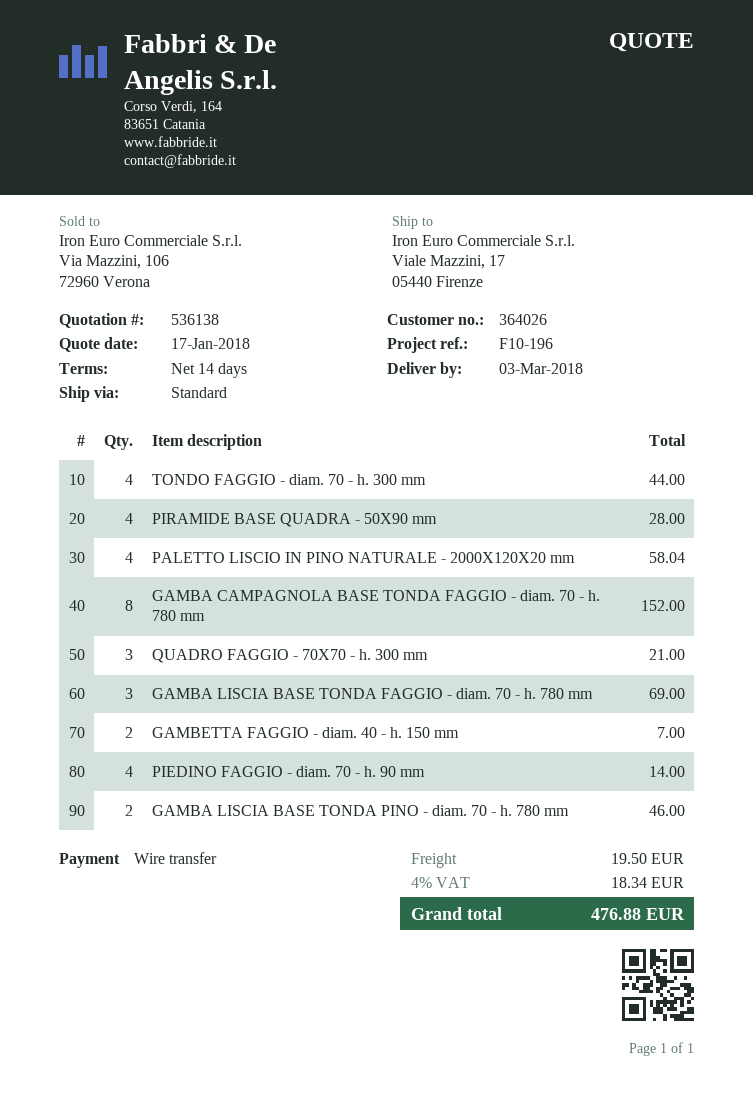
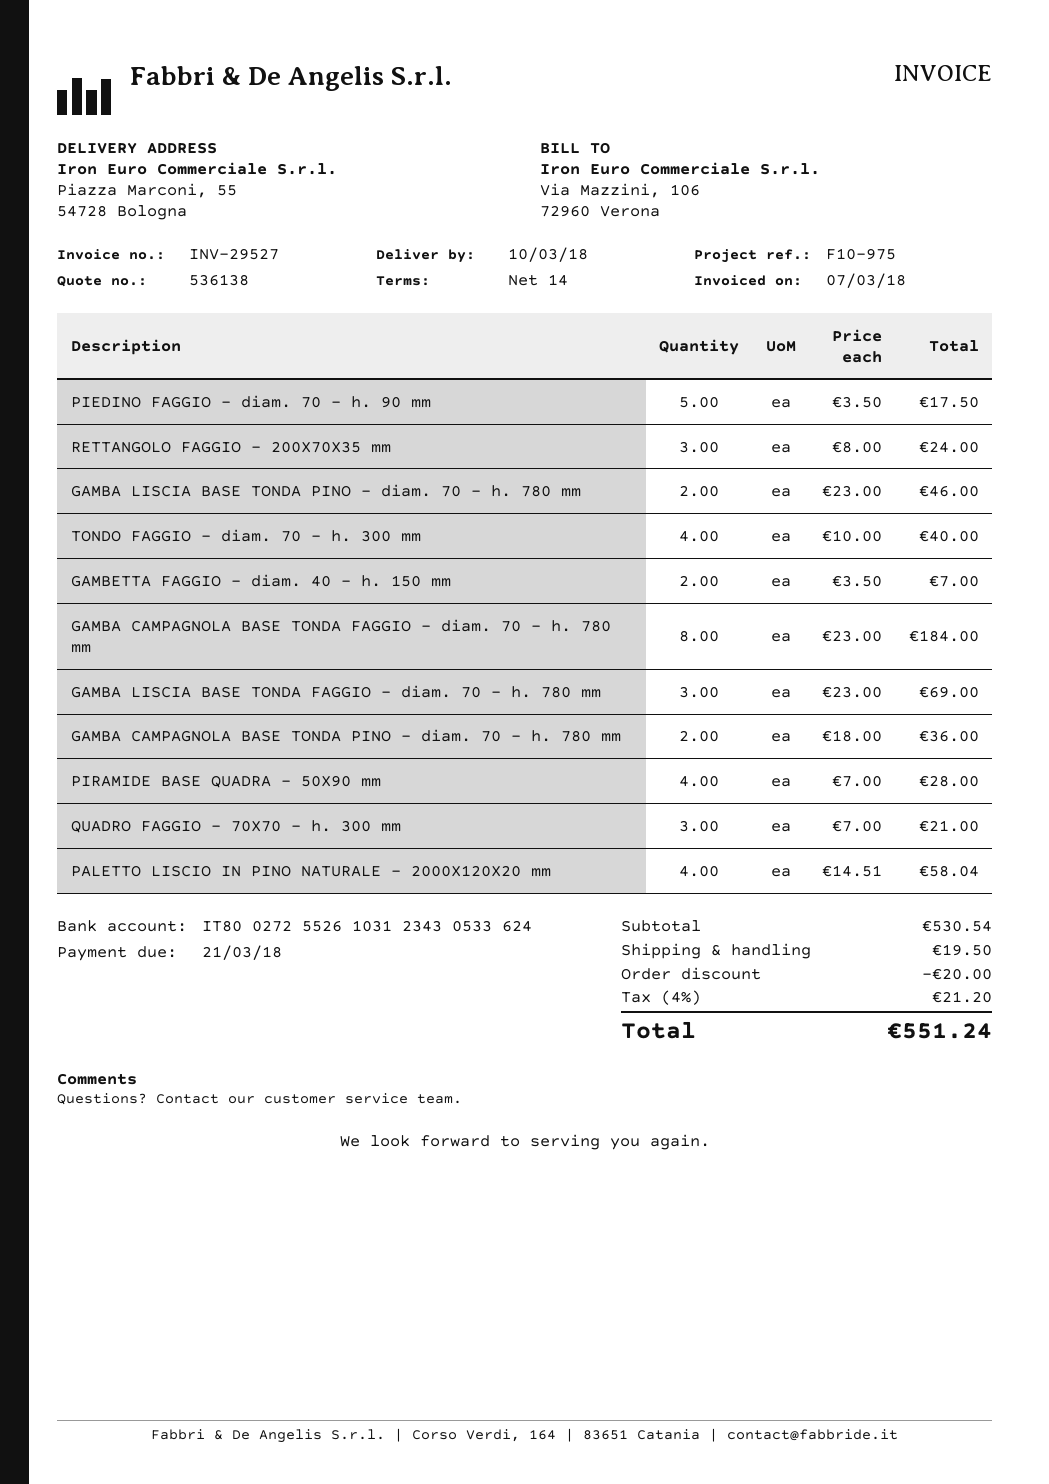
delivery date: 2018-03-03 -> 2018-03-10
reference: F10-196 -> F10-975
ship to: Viale Mazzini, 17, 05440 Firenze -> Piazza Marconi, 55, 54728 Bologna
TONDO FAGGIO - diam. 70 - h. 300 mm: 4 for 44.00 -> 4 for 40.00
GAMBA CAMPAGNOLA BASE TONDA FAGGIO - diam. 70 - h. 780 mm: 8 for 152.00 -> 8 for 184.00
PIEDINO FAGGIO - diam. 70 - h. 90 mm: 4 for 14.00 -> 5 for 17.50
RETTANGOLO FAGGIO - 200X70X35 mm: none -> 3 for 24.00
GAMBA CAMPAGNOLA BASE TONDA PINO - diam. 70 - h. 780 mm: none -> 2 for 36.00
discount: none -> 20.00
tax: 4% = 18.34 -> 4% = 21.20
total: 476.88 -> 551.24

